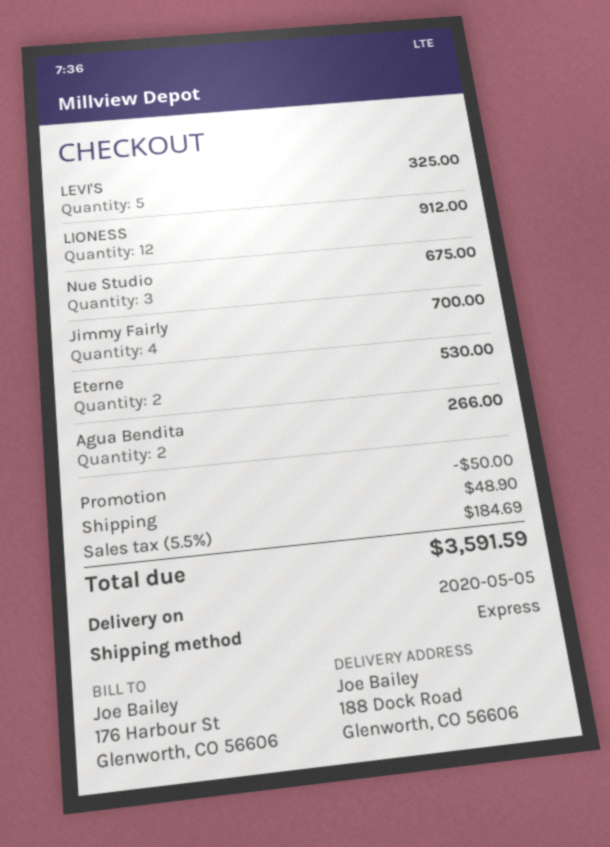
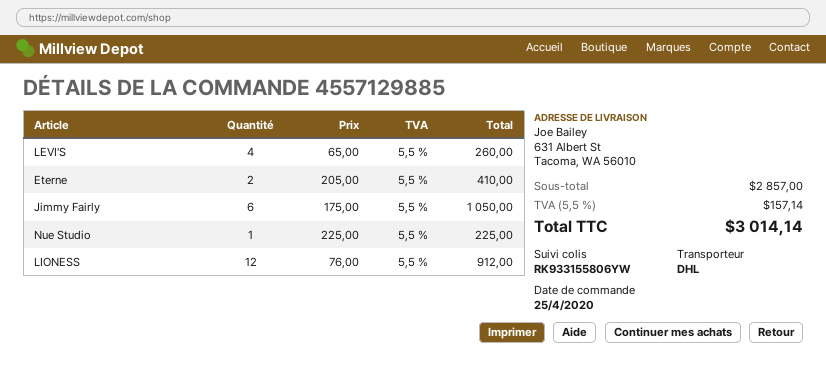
shipping method: express -> DHL
ship to: 188 Dock Road, Glenworth, CO 56606 -> 631 Albert St, Tacoma, WA 56010
LEVI'S: 5 for 325.00 -> 4 for 260.00
Nue Studio: 3 for 675.00 -> 1 for 225.00
Jimmy Fairly: 4 for 700.00 -> 6 for 1050.00
Eterne: 2 for 530.00 -> 2 for 410.00
Agua Bendita: 2 for 266.00 -> none
discount: 50.00 -> none
shipping: 48.90 -> none
tax: 5.5% = 184.69 -> 5.5% = 157.14
total: 3591.59 -> 3014.14

